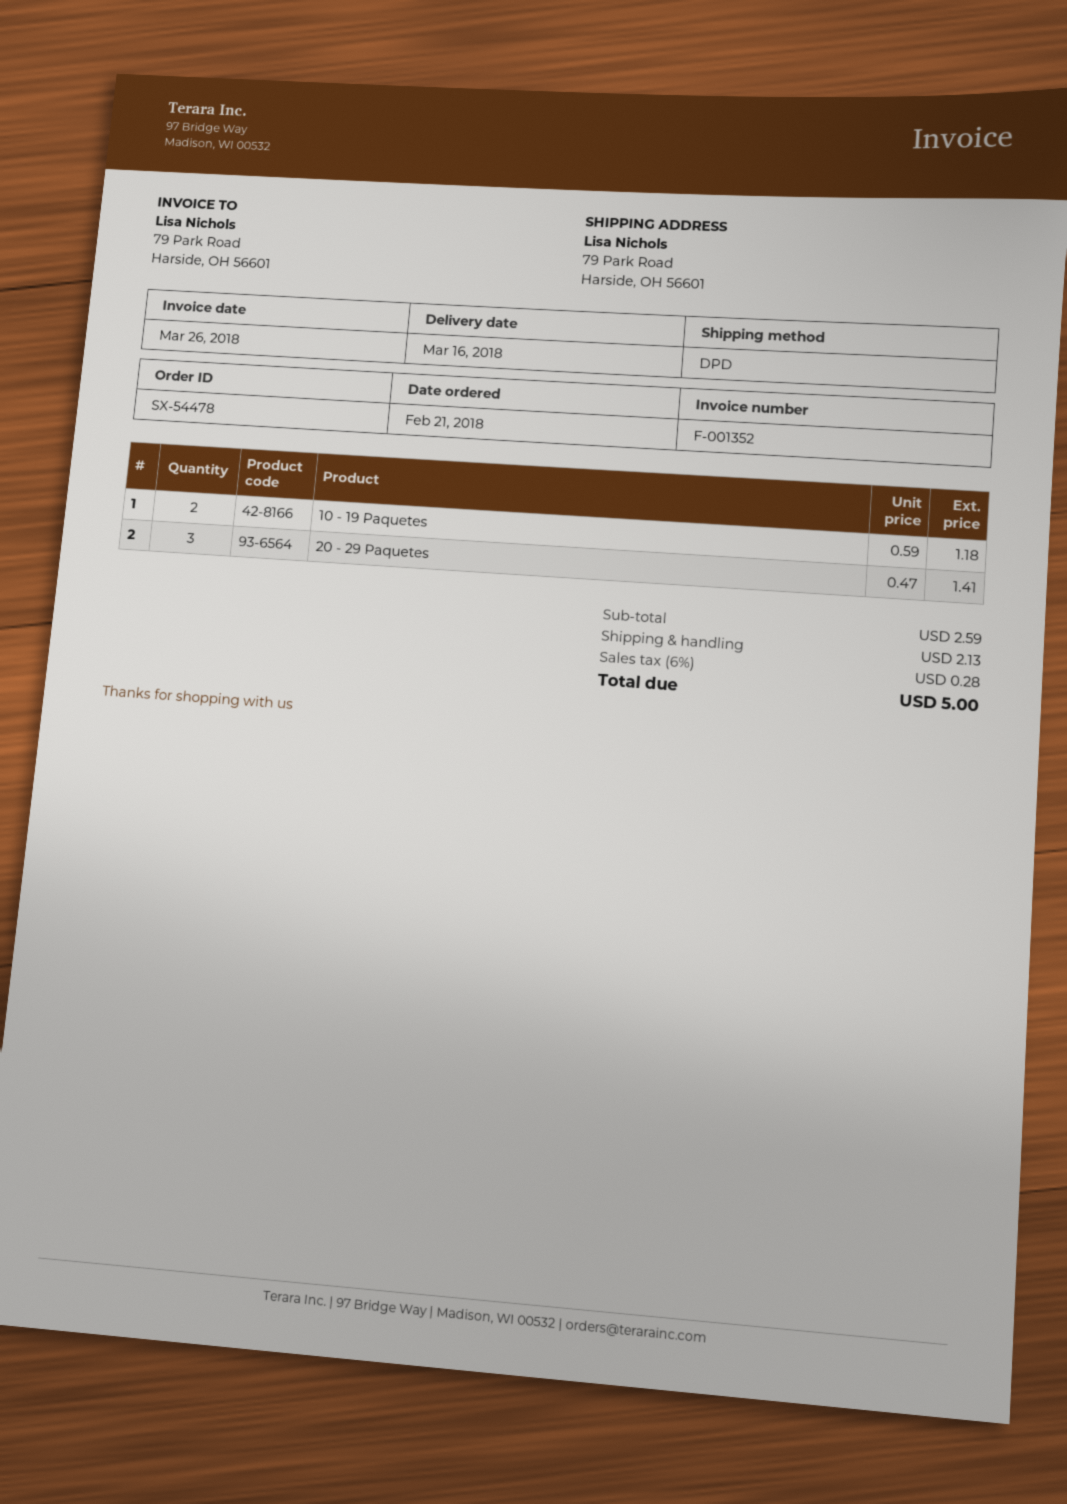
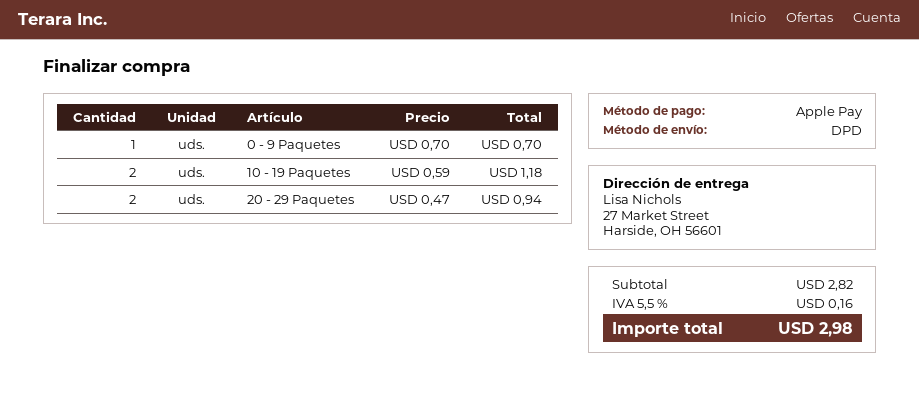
ship to: 79 Park Road, Harside, OH 56601 -> 27 Market Street, Harside, OH 56601
20 - 29 Paquetes: 3 x 0.47 = 1.41 -> 2 x 0.47 = 0.94
0 - 9 Paquetes: none -> 1 x 0.70 = 0.70
subtotal: 2.59 -> 2.82
shipping: 2.13 -> none
tax: 6% = 0.28 -> 5.5% = 0.16
total: 5.00 -> 2.98

